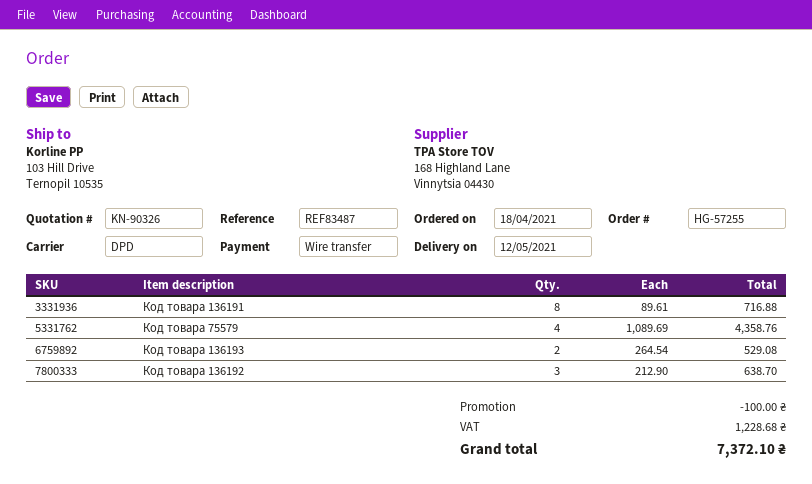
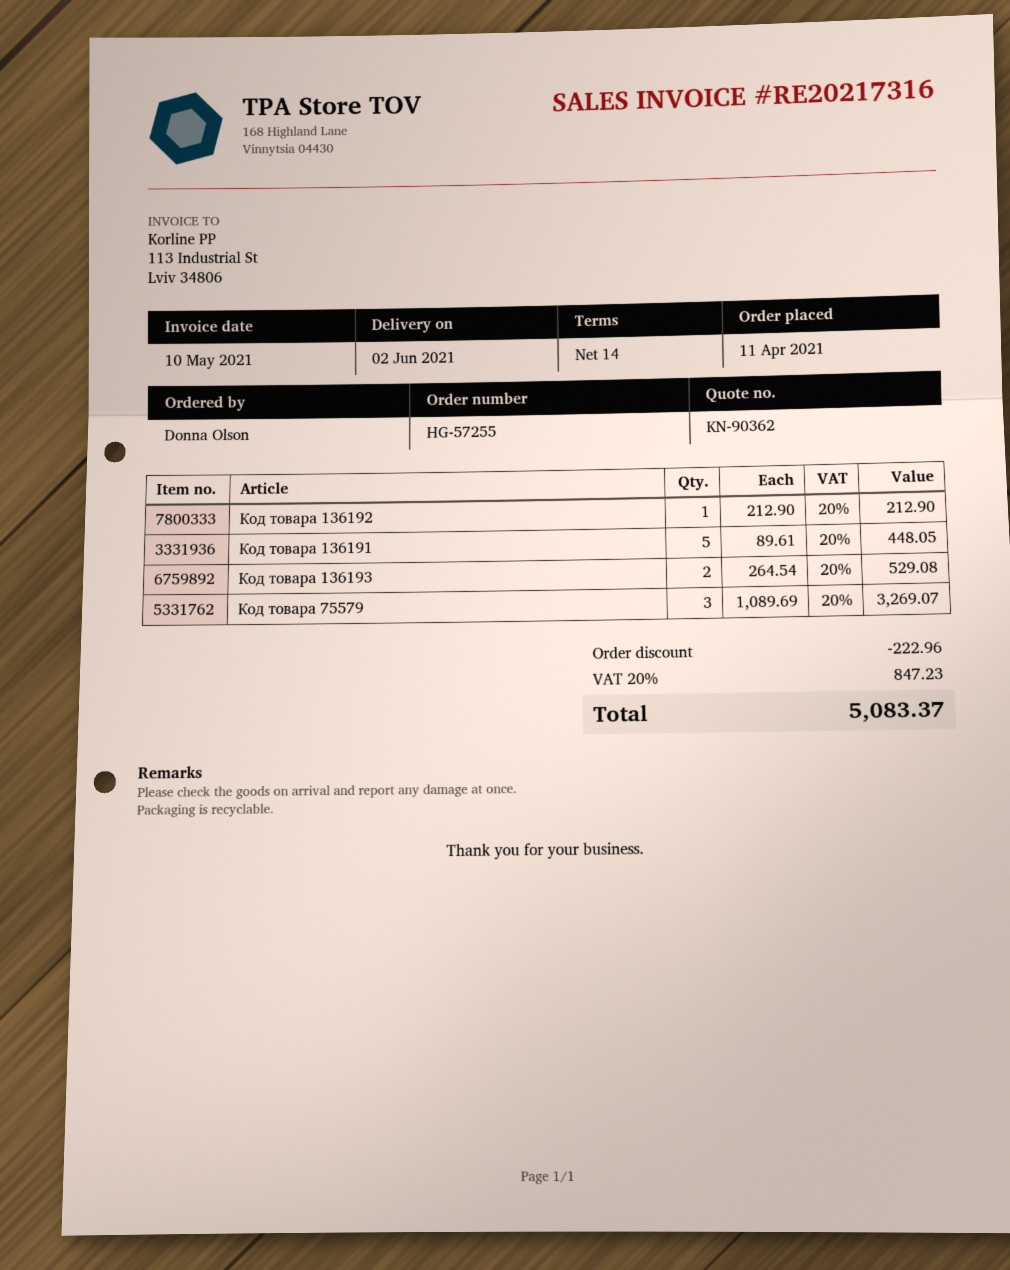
quote number: KN-90326 -> KN-90362
order date: 2021-04-18 -> 2021-04-11
delivery date: 2021-05-12 -> 2021-06-02
Код товара 136191: 8 x 89.61 = 716.88 -> 5 x 89.61 = 448.05
Код товара 75579: 4 x 1089.69 = 4358.76 -> 3 x 1089.69 = 3269.07
Код товара 136192: 3 x 212.90 = 638.70 -> 1 x 212.90 = 212.90
discount: 100.00 -> 222.96
tax: 1228.68 -> 847.23
total: 7372.10 -> 5083.37

